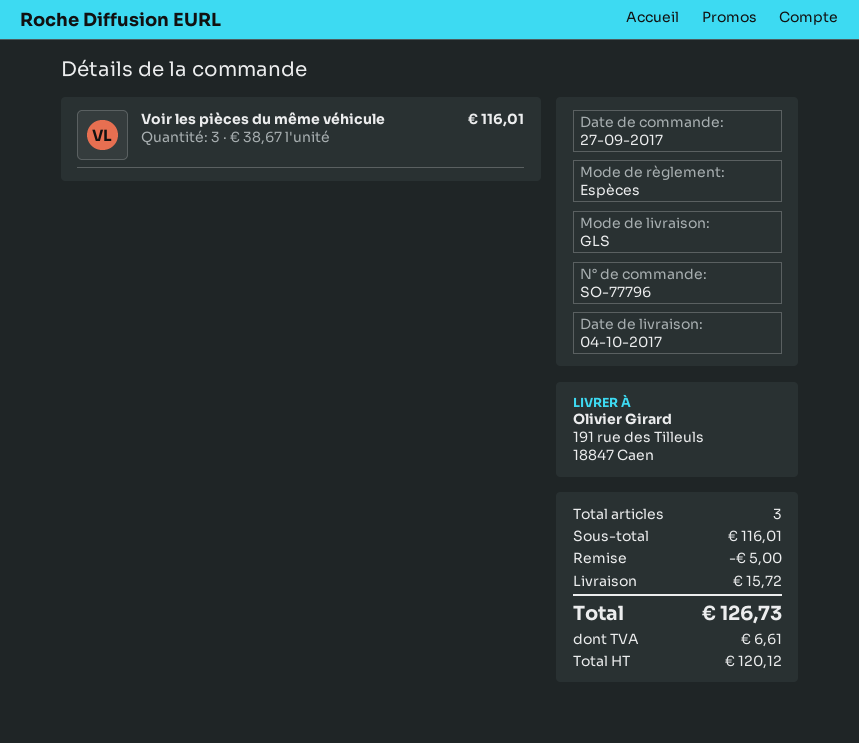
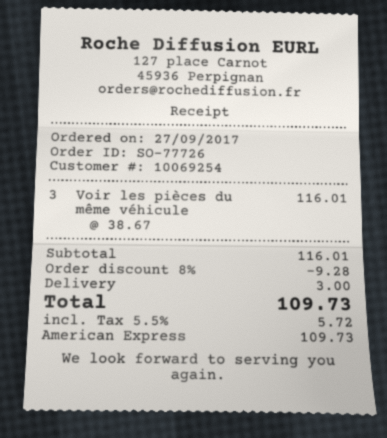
order number: SO-77796 -> SO-77726
payment method: cash -> American Express
discount: 5.00 -> 9.28
shipping: 15.72 -> 3.00
tax: 6.61 -> 5.72
total: 126.73 -> 109.73

